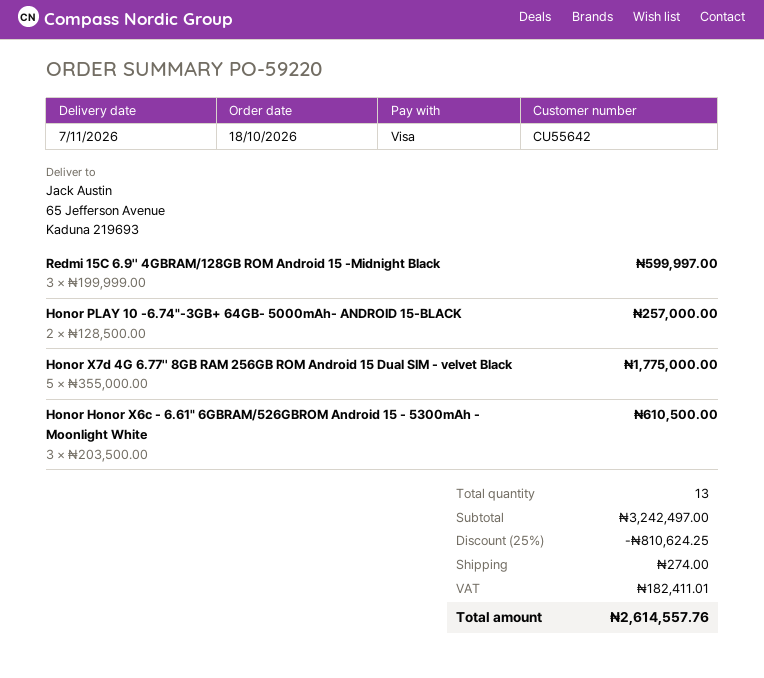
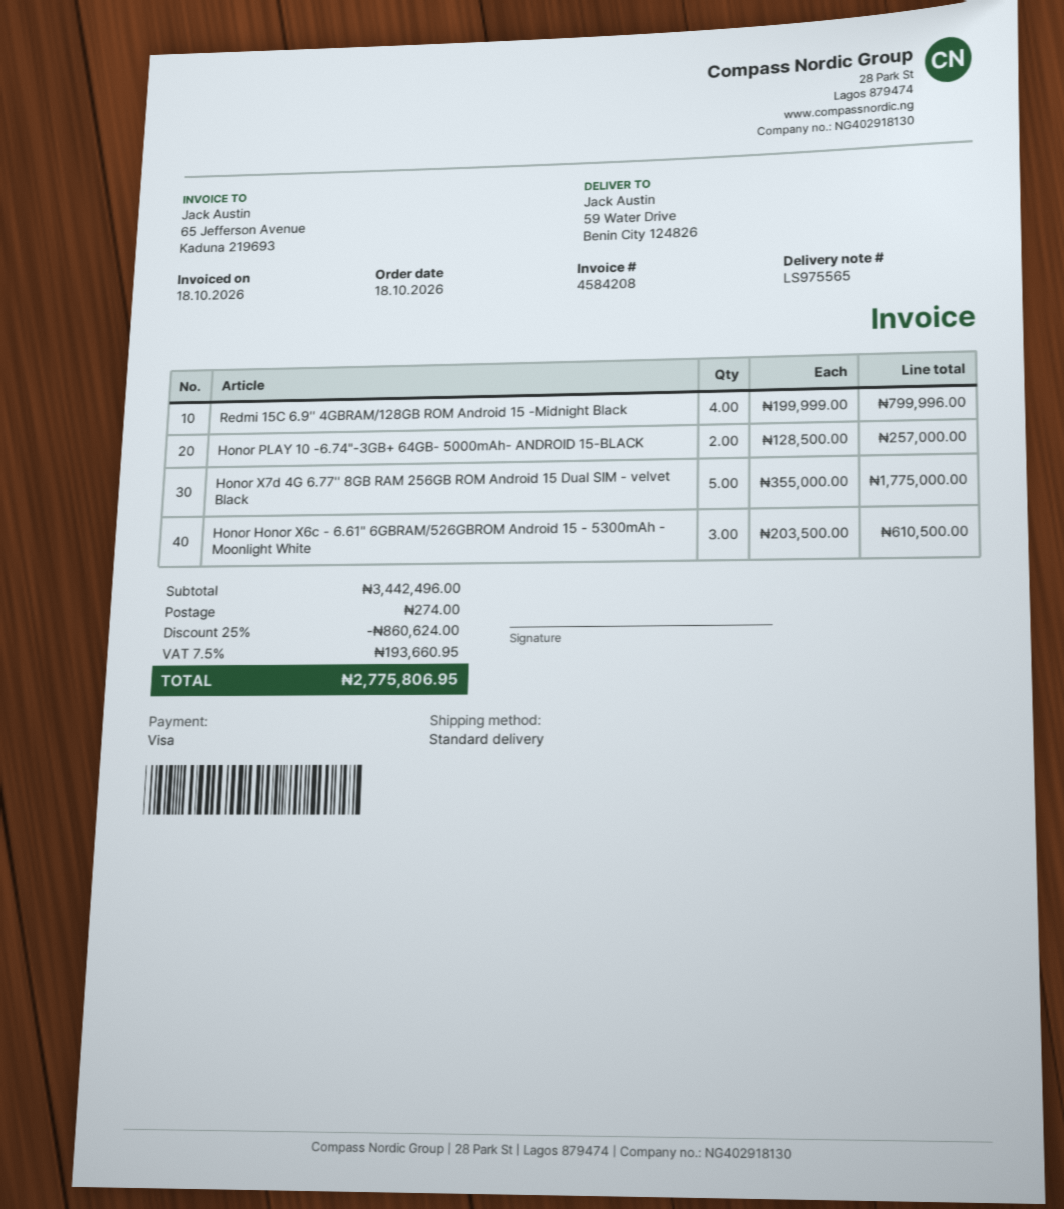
ship to: 65 Jefferson Avenue, Kaduna 219693 -> 59 Water Drive, Benin City 124826
Redmi 15C 6.9'' 4GBRAM/128GB ROM Android 15 -Midnight Black: 3 x 199999.00 = 599997.00 -> 4 x 199999.00 = 799996.00
subtotal: 3242497.00 -> 3442496.00
discount: 25% = 810624.25 -> 25% = 860624.00
tax: 182411.01 -> 193660.95
total: 2614557.76 -> 2775806.95

